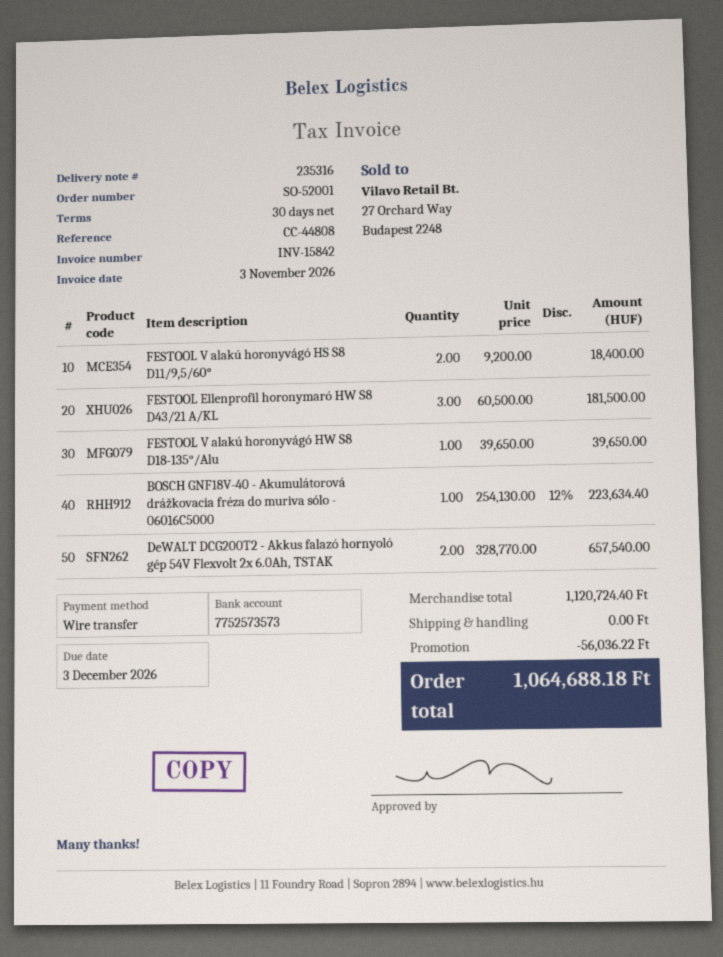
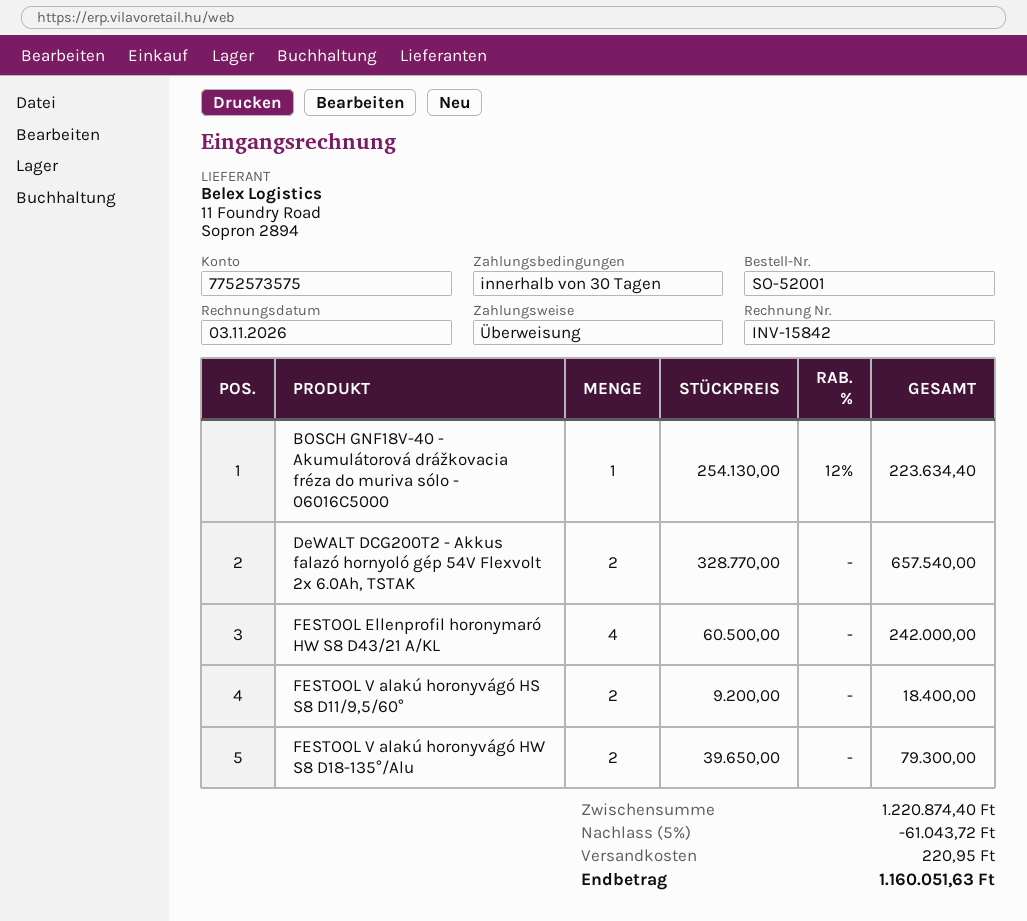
bank account: 7752573573 -> 7752573575
FESTOOL Ellenprofil horonymaró HW S8 D43/21 A/KL: 3 x 60500.00 = 181500.00 -> 4 x 60500.00 = 242000.00
FESTOOL V alakú horonyvágó HW S8 D18-135°/Alu: 1 x 39650.00 = 39650.00 -> 2 x 39650.00 = 79300.00
subtotal: 1120724.40 -> 1220874.40
discount: 56036.22 -> 61043.72
shipping: 0.00 -> 220.95
total: 1064688.18 -> 1160051.63

